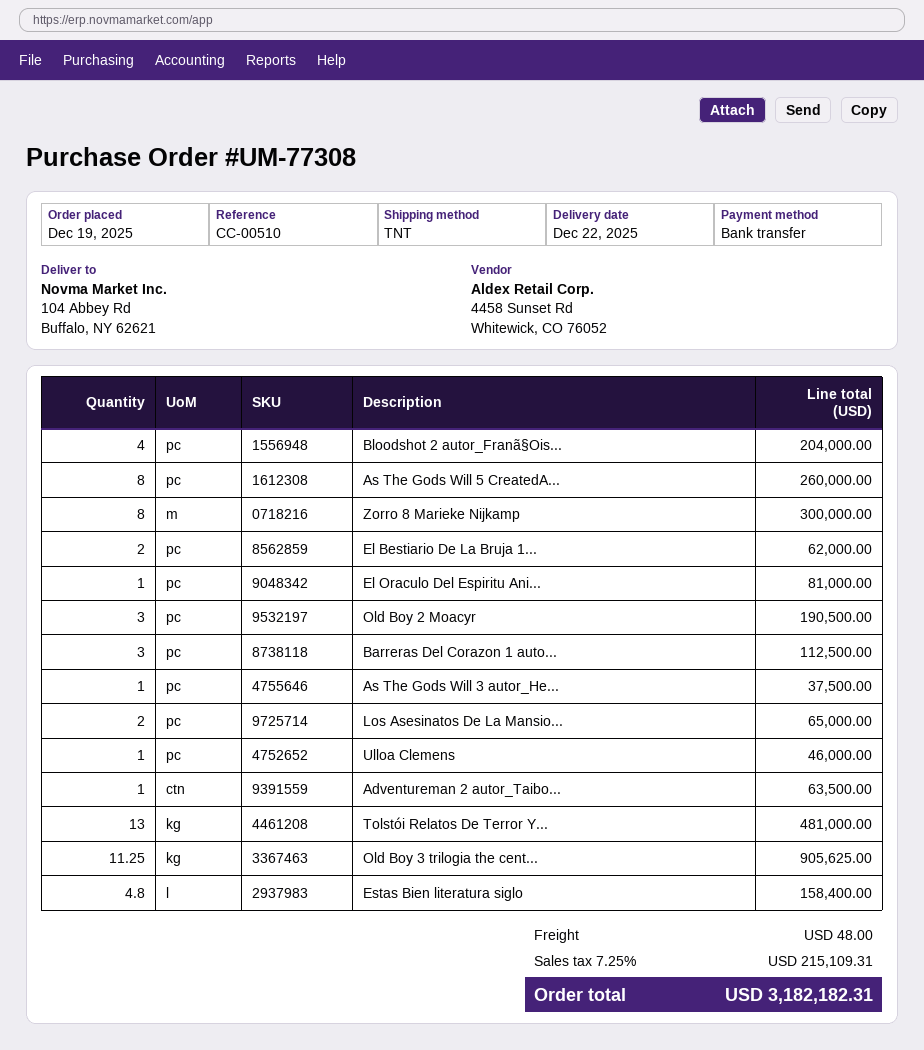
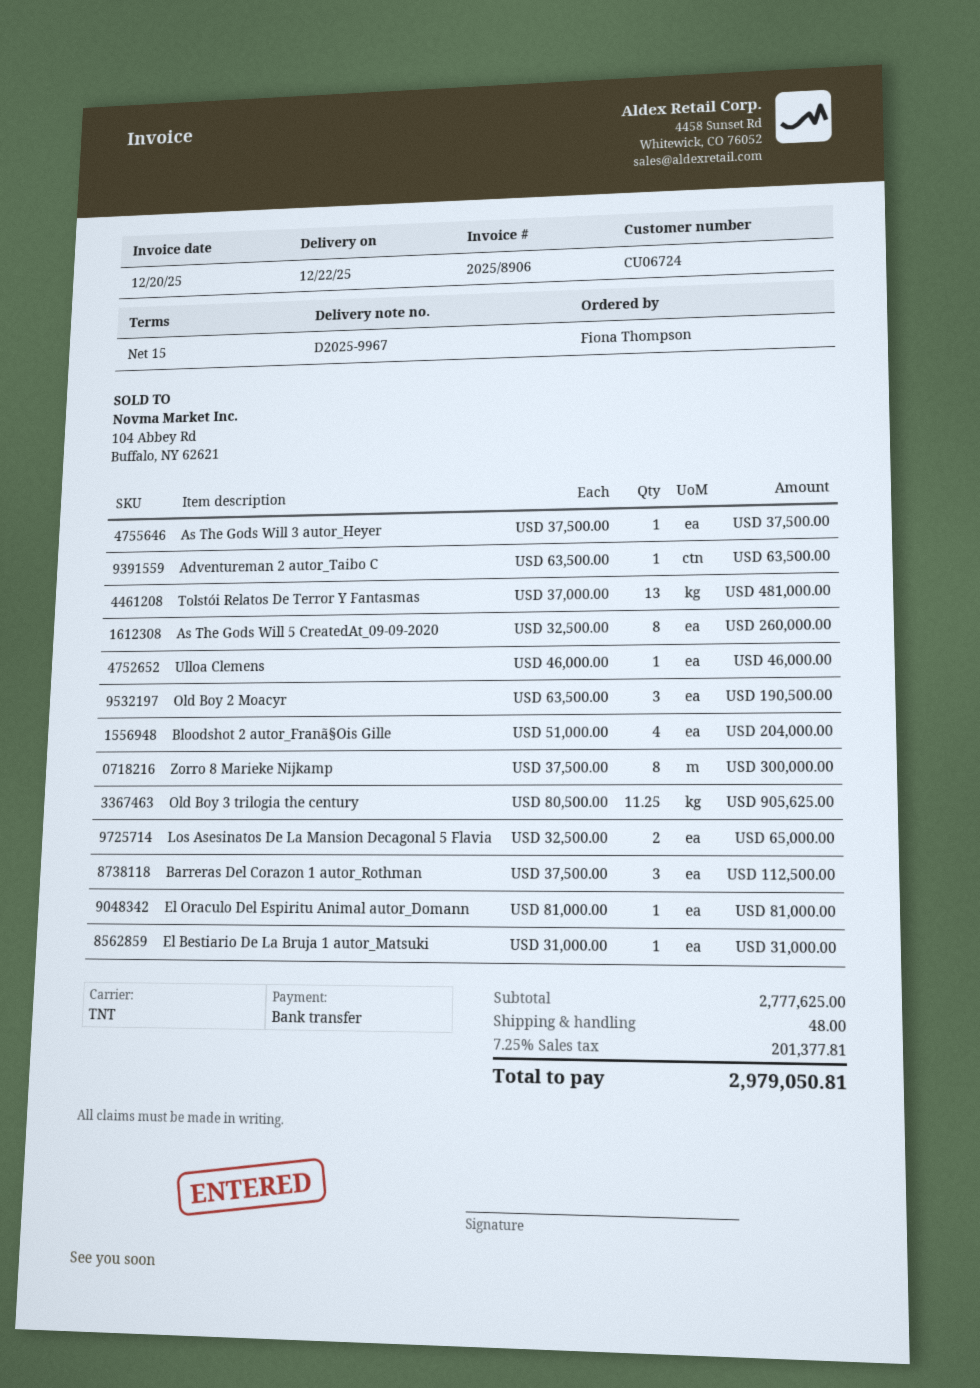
El Bestiario De La Bruja 1...: 2 for 62000.00 -> 1 for 31000.00
Estas Bien literatura siglo: 4.8 for 158400.00 -> none
tax: 7.25% = 215109.31 -> 7.25% = 201377.81
total: 3182182.31 -> 2979050.81

